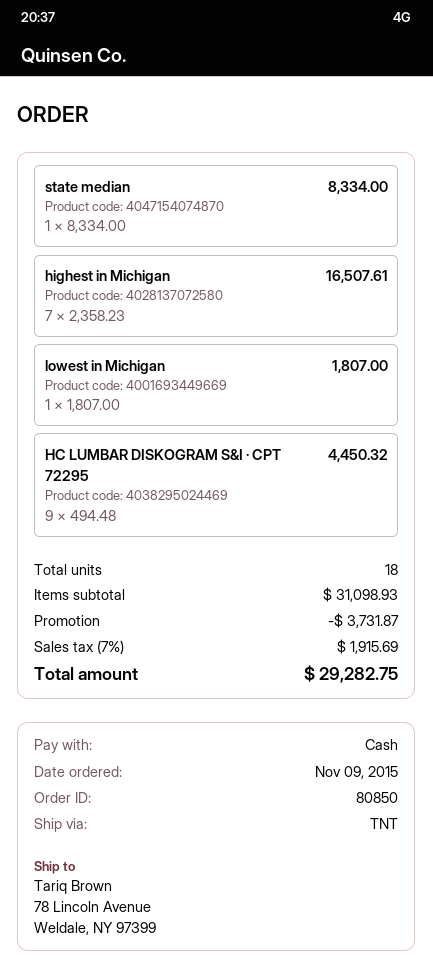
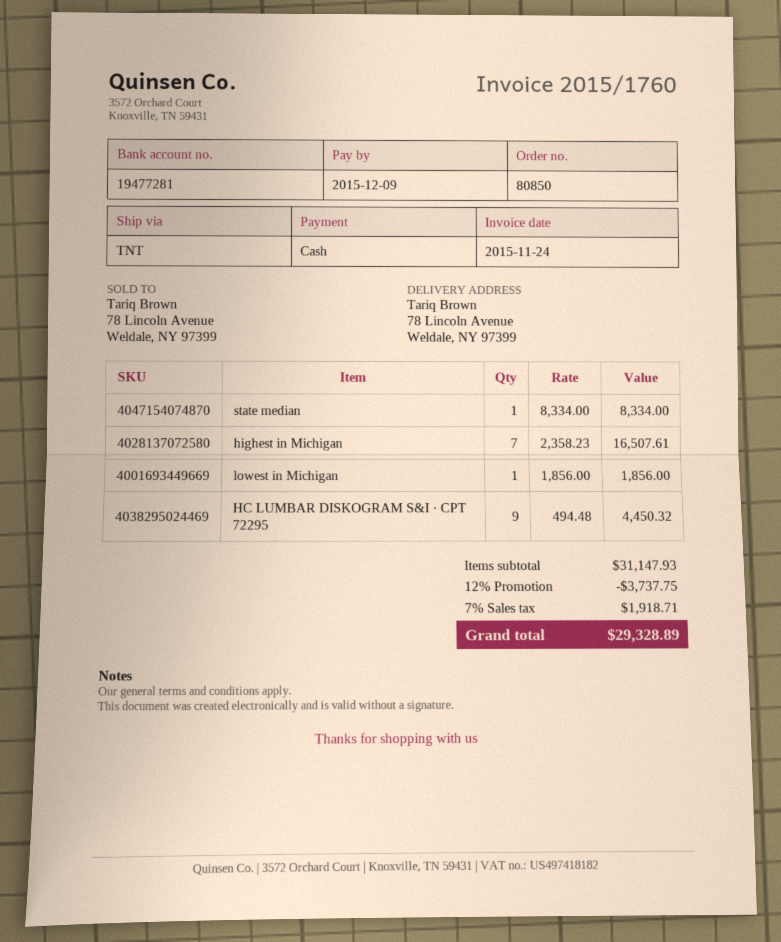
lowest in Michigan: 1 x 1807.00 = 1807.00 -> 1 x 1856.00 = 1856.00
subtotal: 31098.93 -> 31147.93
discount: 3731.87 -> 3737.75
tax: 7% = 1915.69 -> 7% = 1918.71
total: 29282.75 -> 29328.89

